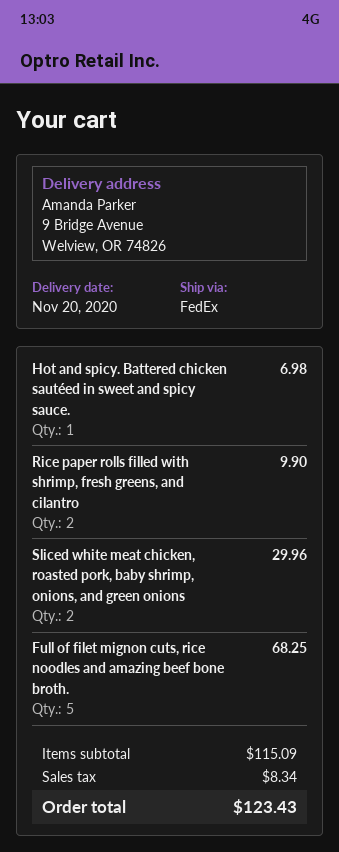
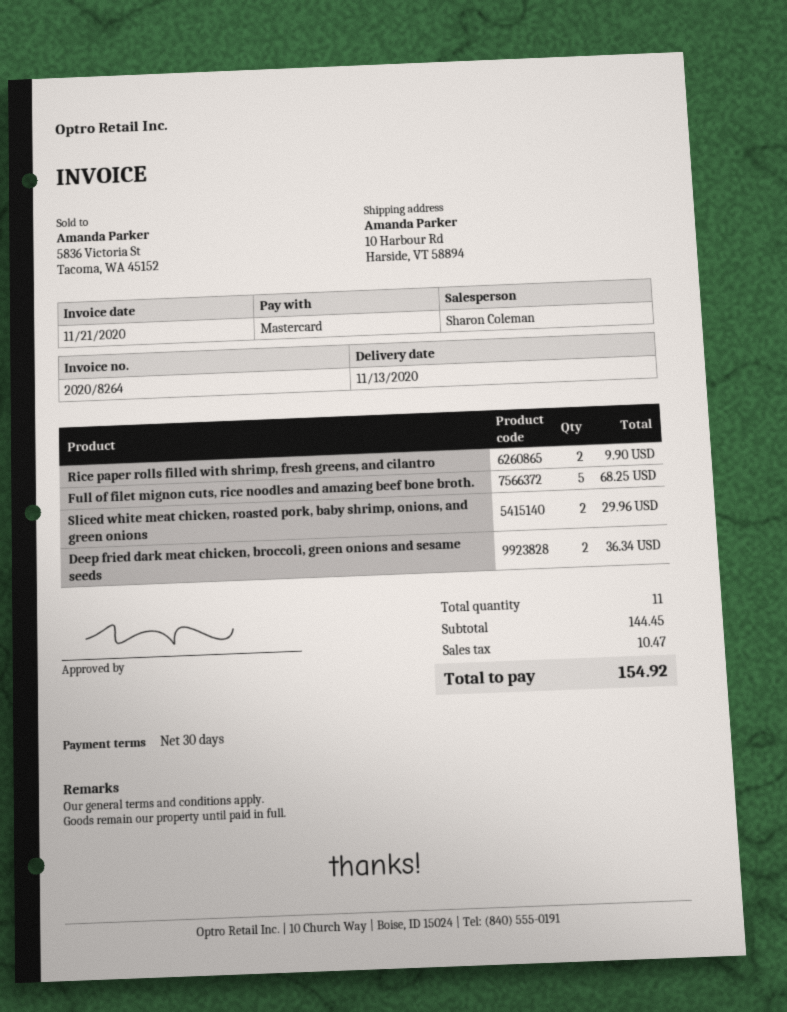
delivery date: 2020-11-20 -> 2020-11-13
ship to: 9 Bridge Avenue, Welview, OR 74826 -> 10 Harbour Rd, Harside, VT 58894
Hot and spicy. Battered chicken sautéed in sweet and spicy sauce.: 1 for 6.98 -> none
Deep fried dark meat chicken, broccoli, green onions and sesame seeds: none -> 2 for 36.34
subtotal: 115.09 -> 144.45
tax: 8.34 -> 10.47
total: 123.43 -> 154.92

